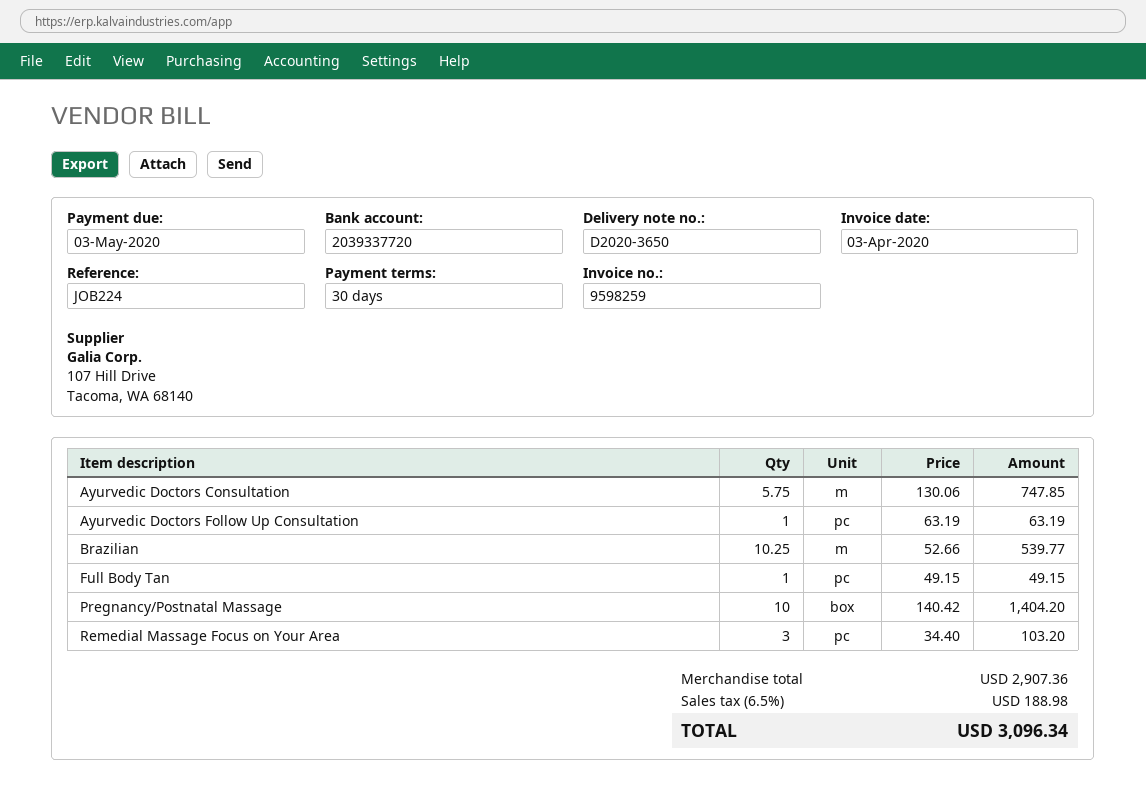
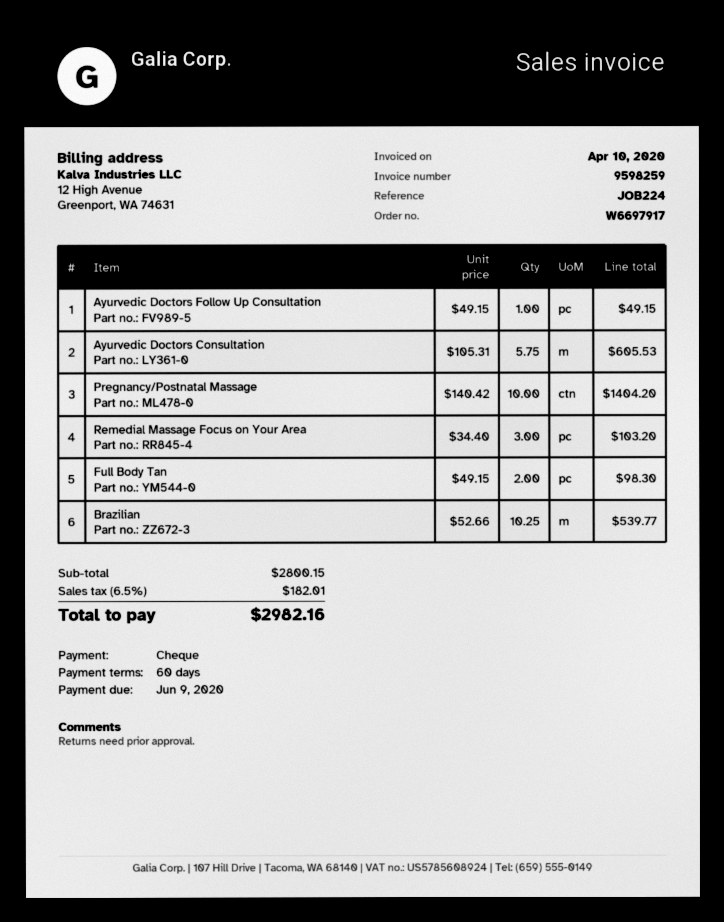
invoice date: 2020-04-03 -> 2020-04-10
payment terms: 30 days -> 60 days
due date: 2020-05-03 -> 2020-06-09
Ayurvedic Doctors Consultation: 5.75 x 130.06 = 747.85 -> 5.75 x 105.31 = 605.53
Ayurvedic Doctors Follow Up Consultation: 1 x 63.19 = 63.19 -> 1 x 49.15 = 49.15
Full Body Tan: 1 x 49.15 = 49.15 -> 2 x 49.15 = 98.30
subtotal: 2907.36 -> 2800.15
tax: 6.5% = 188.98 -> 6.5% = 182.01
total: 3096.34 -> 2982.16

